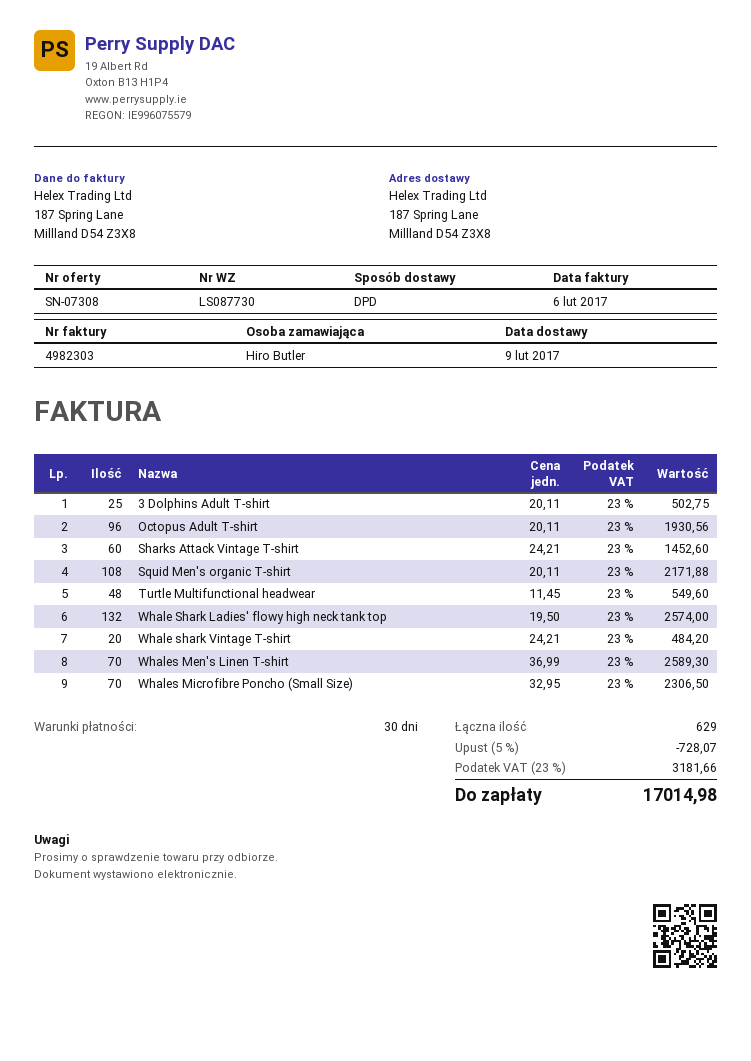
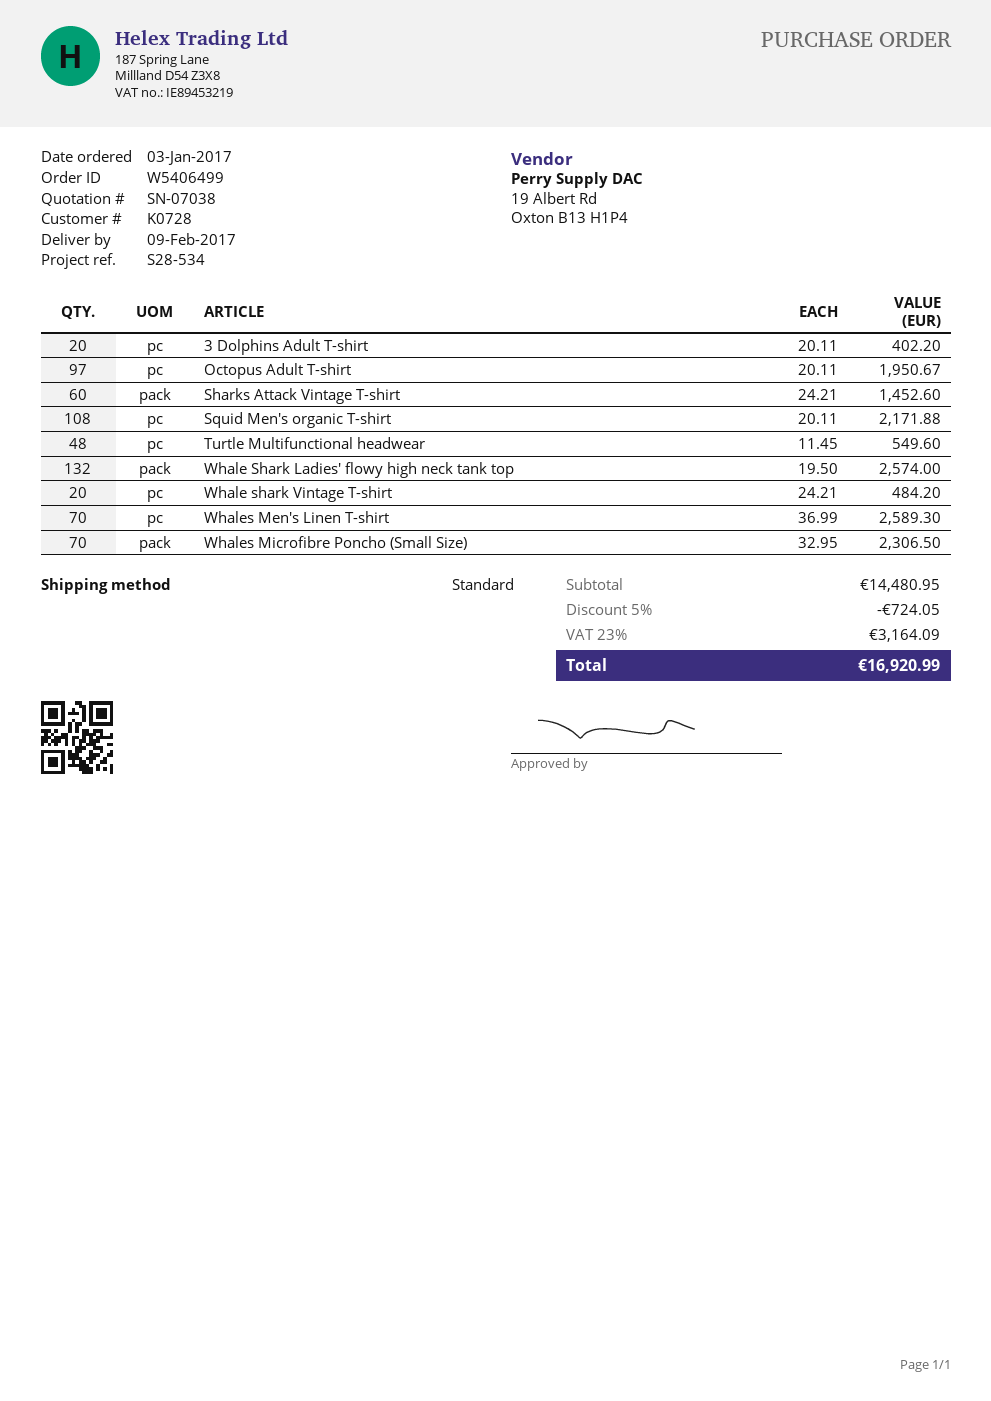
quote number: SN-07308 -> SN-07038
shipping method: DPD -> standard
3 Dolphins Adult T-shirt: 25 x 20.11 = 502.75 -> 20 x 20.11 = 402.20
Octopus Adult T-shirt: 96 x 20.11 = 1930.56 -> 97 x 20.11 = 1950.67
discount: 5% = 728.07 -> 5% = 724.05
tax: 23% = 3181.66 -> 23% = 3164.09
total: 17014.98 -> 16920.99

